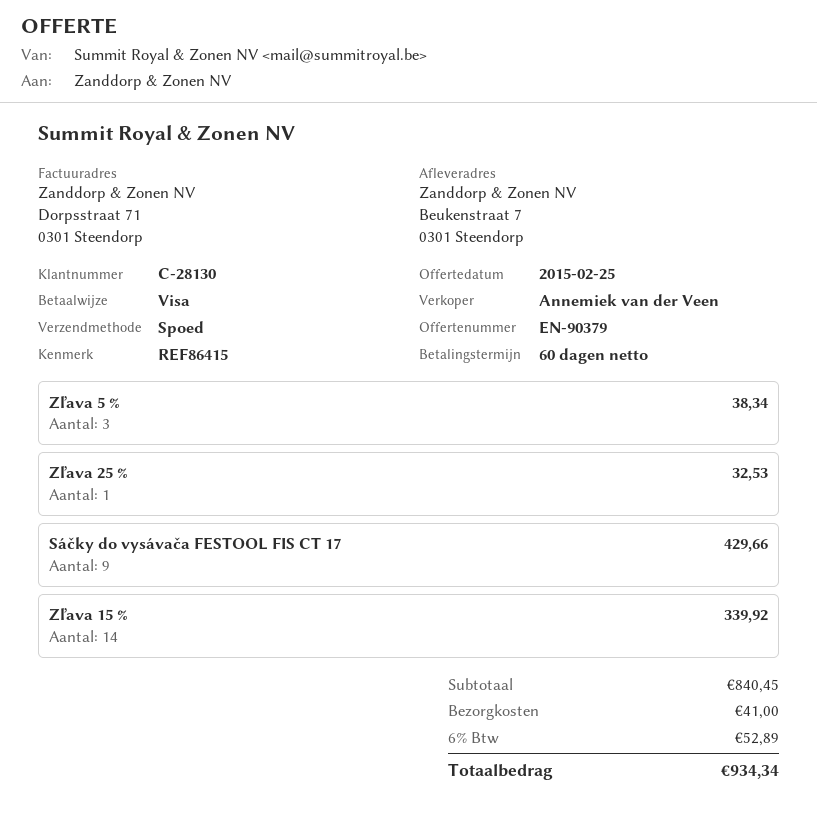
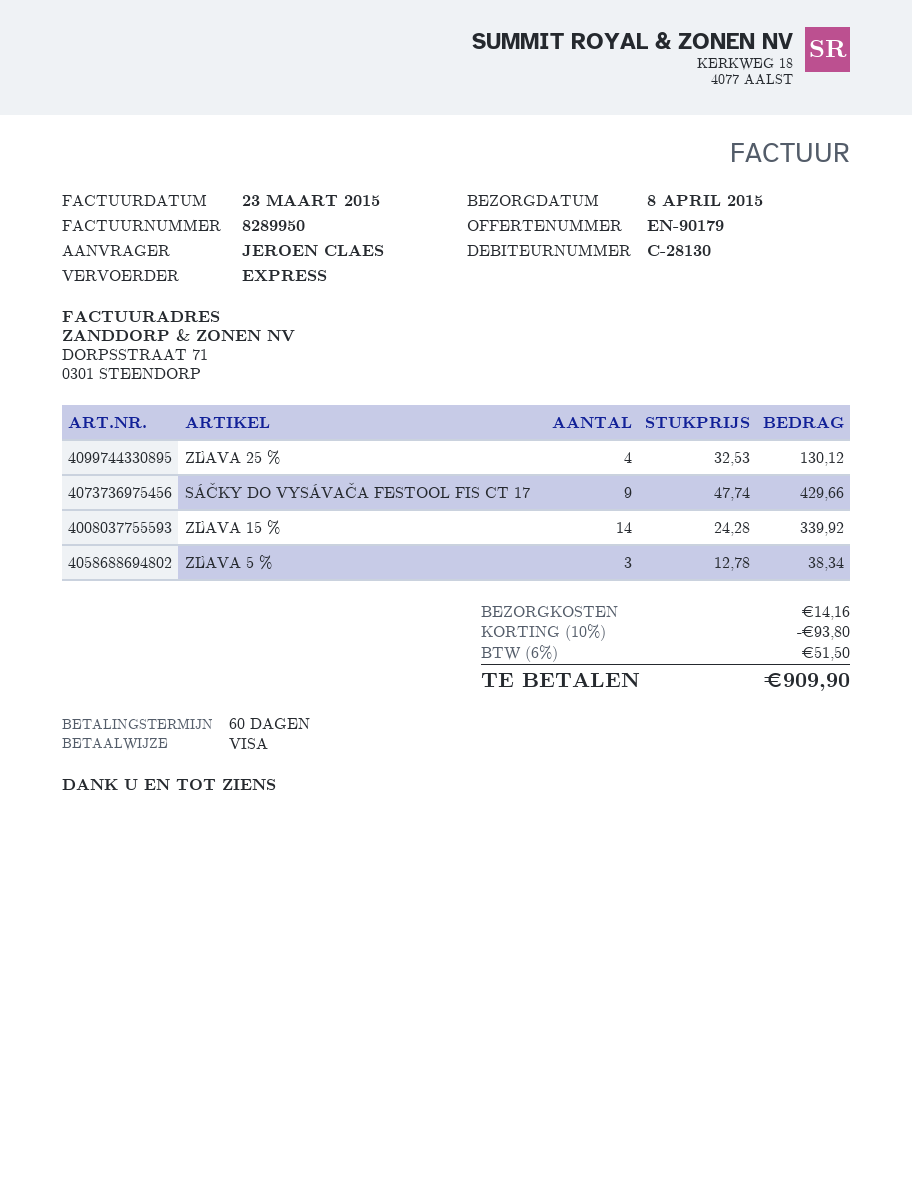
quote number: EN-90379 -> EN-90179
Zľava 25 %: 1 for 32.53 -> 4 for 130.12
discount: none -> 10% = 93.80
shipping: 41.00 -> 14.16
tax: 6% = 52.89 -> 6% = 51.50
total: 934.34 -> 909.90

